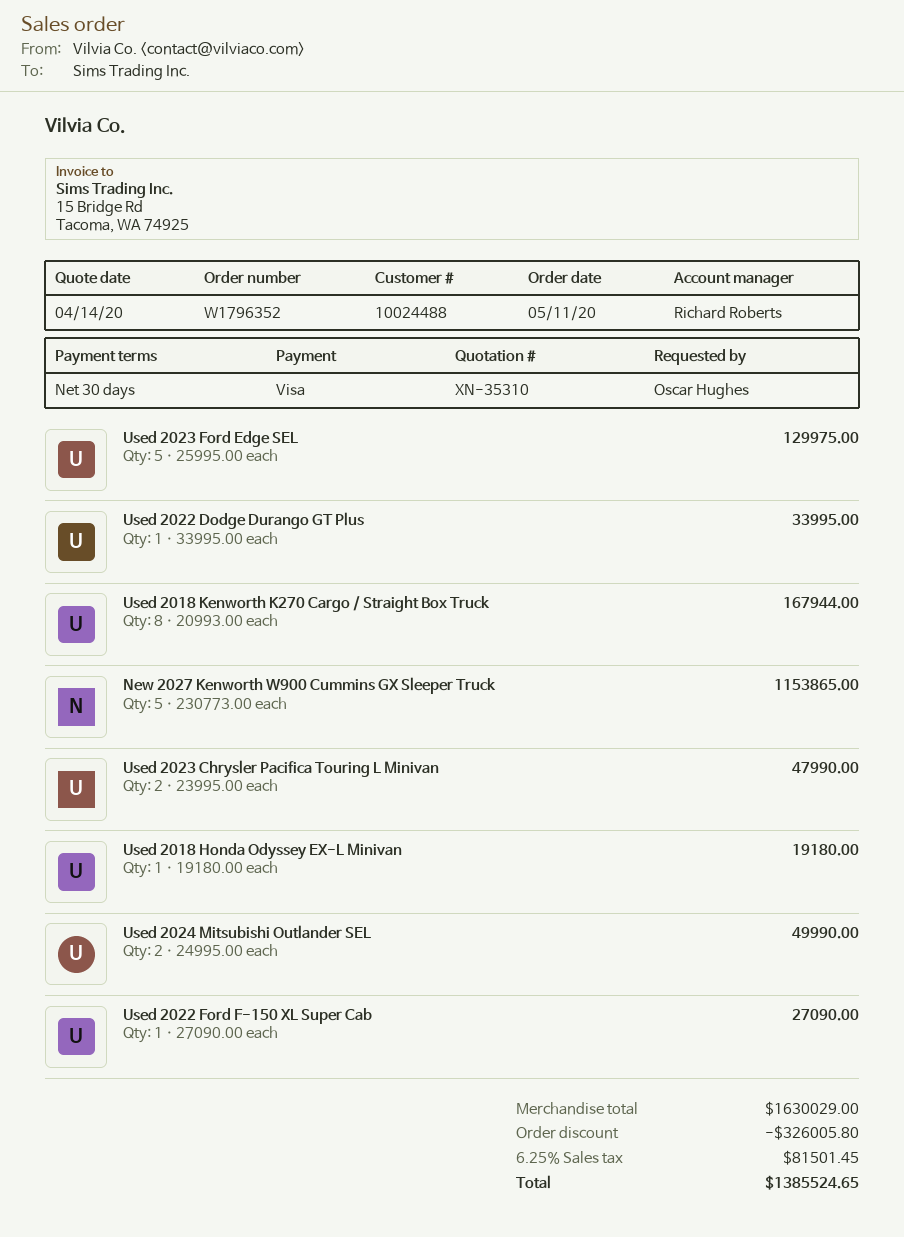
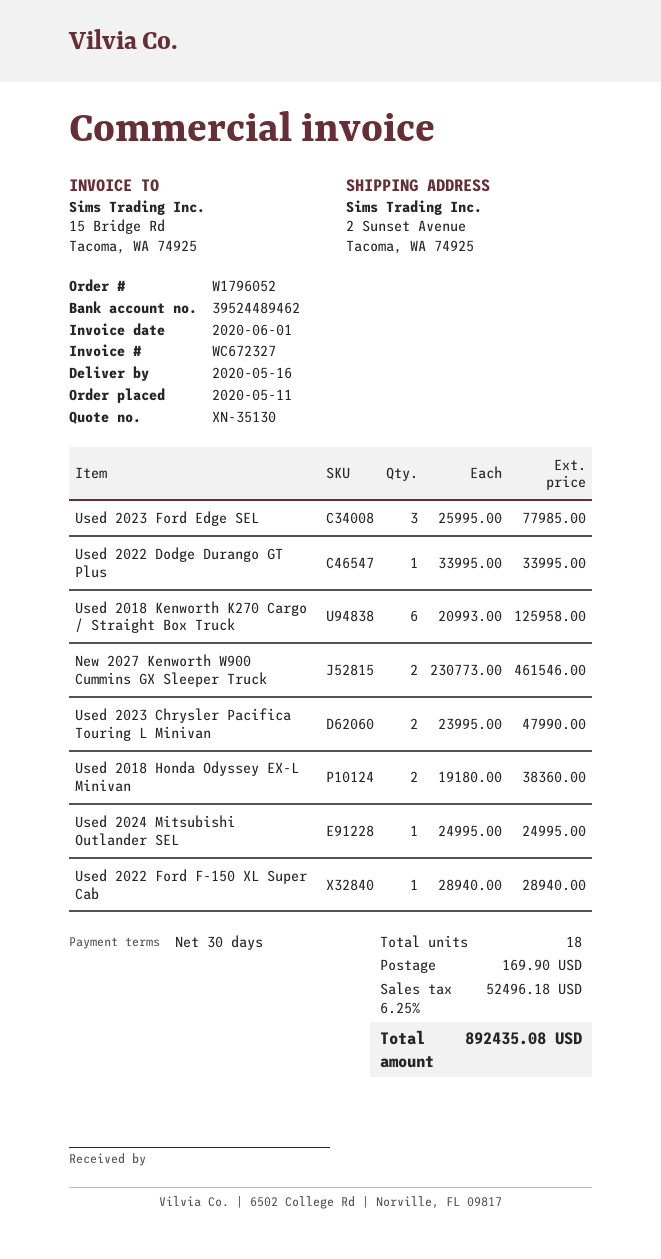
quote number: XN-35310 -> XN-35130
order number: W1796352 -> W1796052
Used 2023 Ford Edge SEL: 5 x 25995.00 = 129975.00 -> 3 x 25995.00 = 77985.00
Used 2018 Kenworth K270 Cargo / Straight Box Truck: 8 x 20993.00 = 167944.00 -> 6 x 20993.00 = 125958.00
New 2027 Kenworth W900 Cummins GX Sleeper Truck: 5 x 230773.00 = 1153865.00 -> 2 x 230773.00 = 461546.00
Used 2018 Honda Odyssey EX-L Minivan: 1 x 19180.00 = 19180.00 -> 2 x 19180.00 = 38360.00
Used 2024 Mitsubishi Outlander SEL: 2 x 24995.00 = 49990.00 -> 1 x 24995.00 = 24995.00
Used 2022 Ford F-150 XL Super Cab: 1 x 27090.00 = 27090.00 -> 1 x 28940.00 = 28940.00
discount: 326005.80 -> none
shipping: none -> 169.90
tax: 6.25% = 81501.45 -> 6.25% = 52496.18
total: 1385524.65 -> 892435.08

